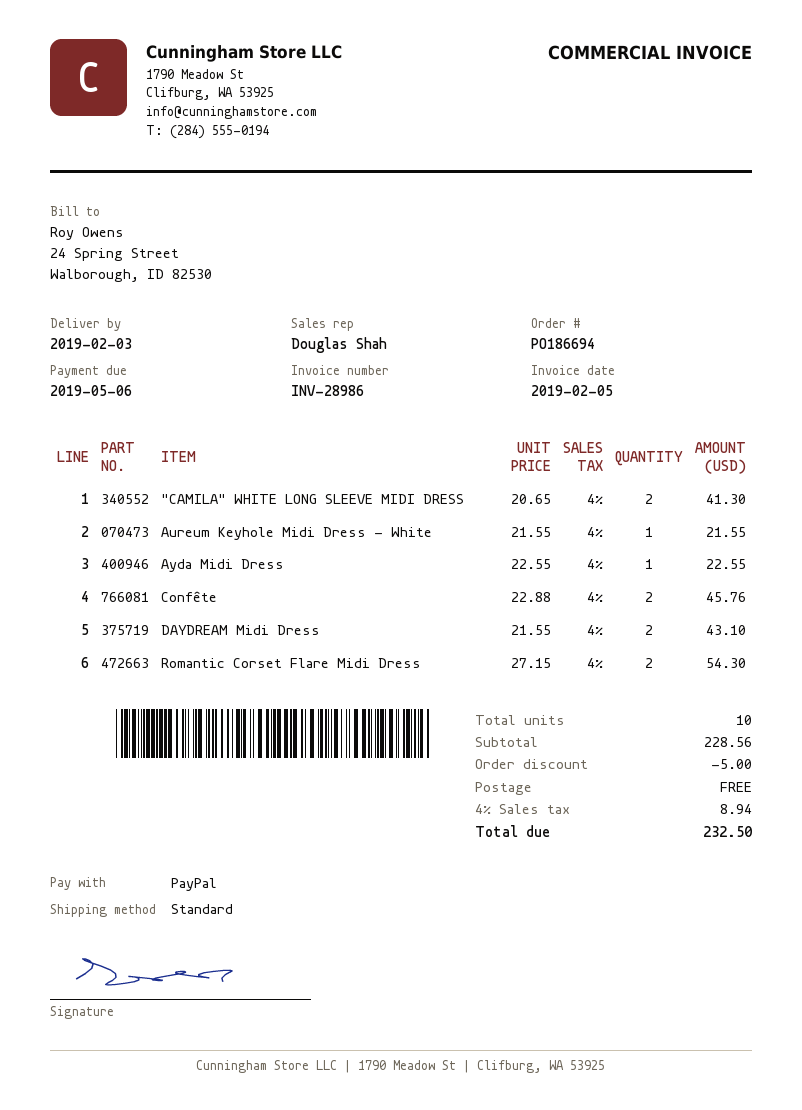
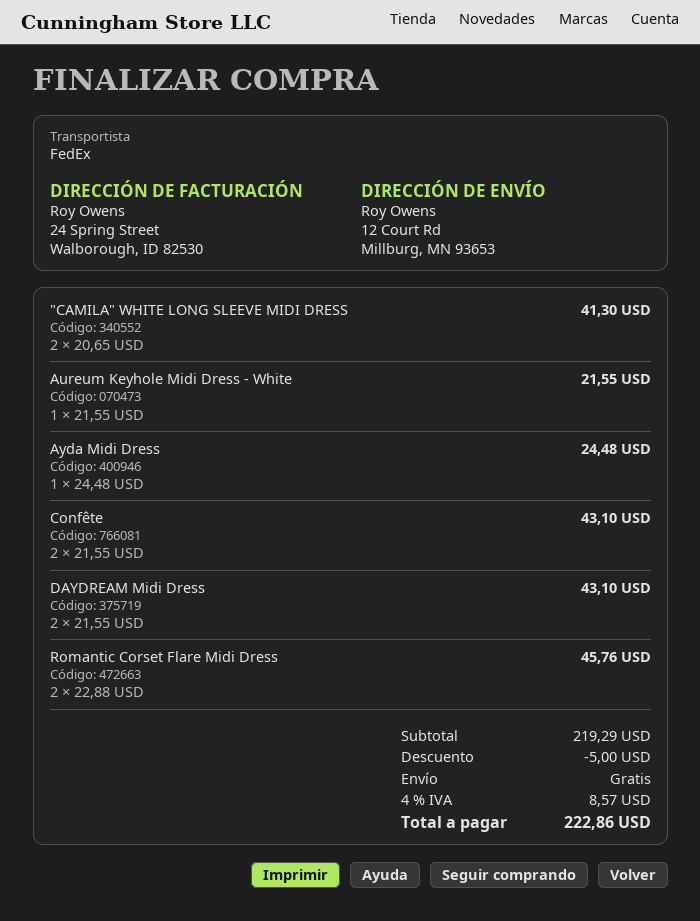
shipping method: standard -> FedEx
Ayda Midi Dress: 1 x 22.55 = 22.55 -> 1 x 24.48 = 24.48
Confête: 2 x 22.88 = 45.76 -> 2 x 21.55 = 43.10
Romantic Corset Flare Midi Dress: 2 x 27.15 = 54.30 -> 2 x 22.88 = 45.76
subtotal: 228.56 -> 219.29
tax: 4% = 8.94 -> 4% = 8.57
total: 232.50 -> 222.86

